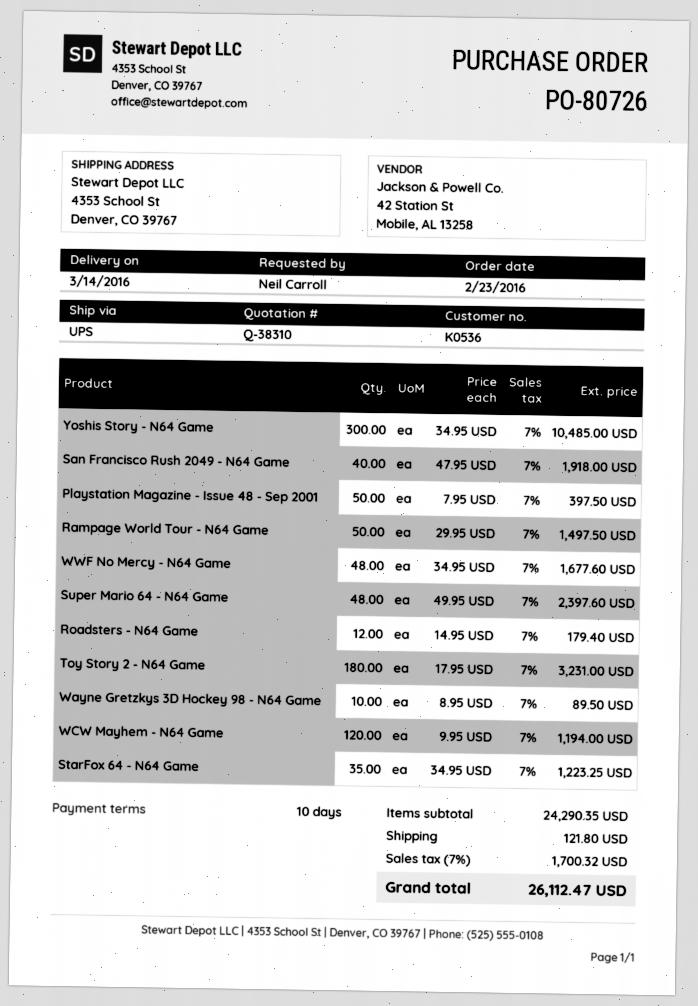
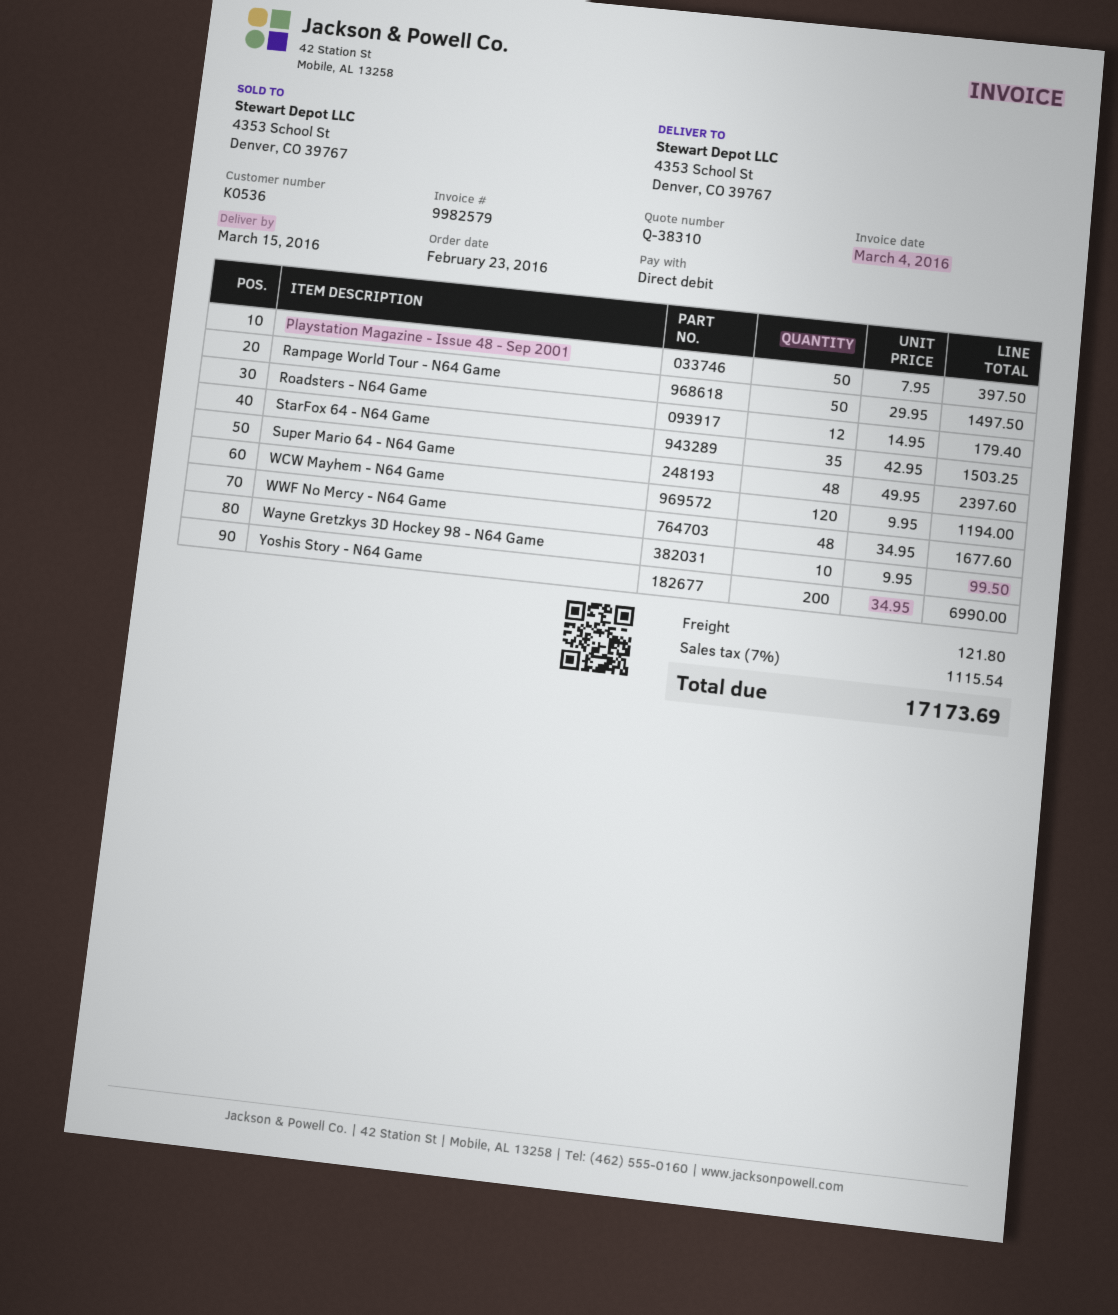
delivery date: 2016-03-14 -> 2016-03-15
Yoshis Story - N64 Game: 300 x 34.95 = 10485.00 -> 200 x 34.95 = 6990.00
San Francisco Rush 2049 - N64 Game: 40 x 47.95 = 1918.00 -> none
Toy Story 2 - N64 Game: 180 x 17.95 = 3231.00 -> none
Wayne Gretzkys 3D Hockey 98 - N64 Game: 10 x 8.95 = 89.50 -> 10 x 9.95 = 99.50
StarFox 64 - N64 Game: 35 x 34.95 = 1223.25 -> 35 x 42.95 = 1503.25
tax: 7% = 1700.32 -> 7% = 1115.54
total: 26112.47 -> 17173.69

